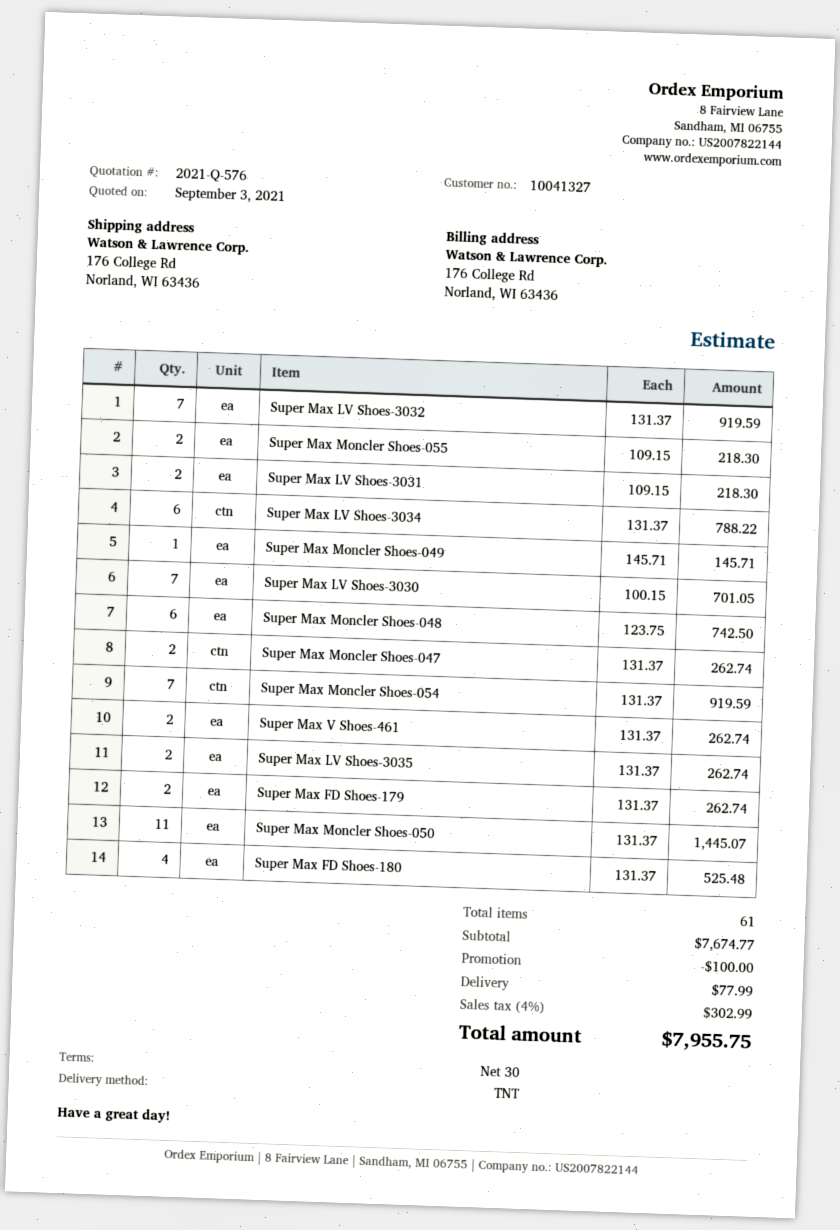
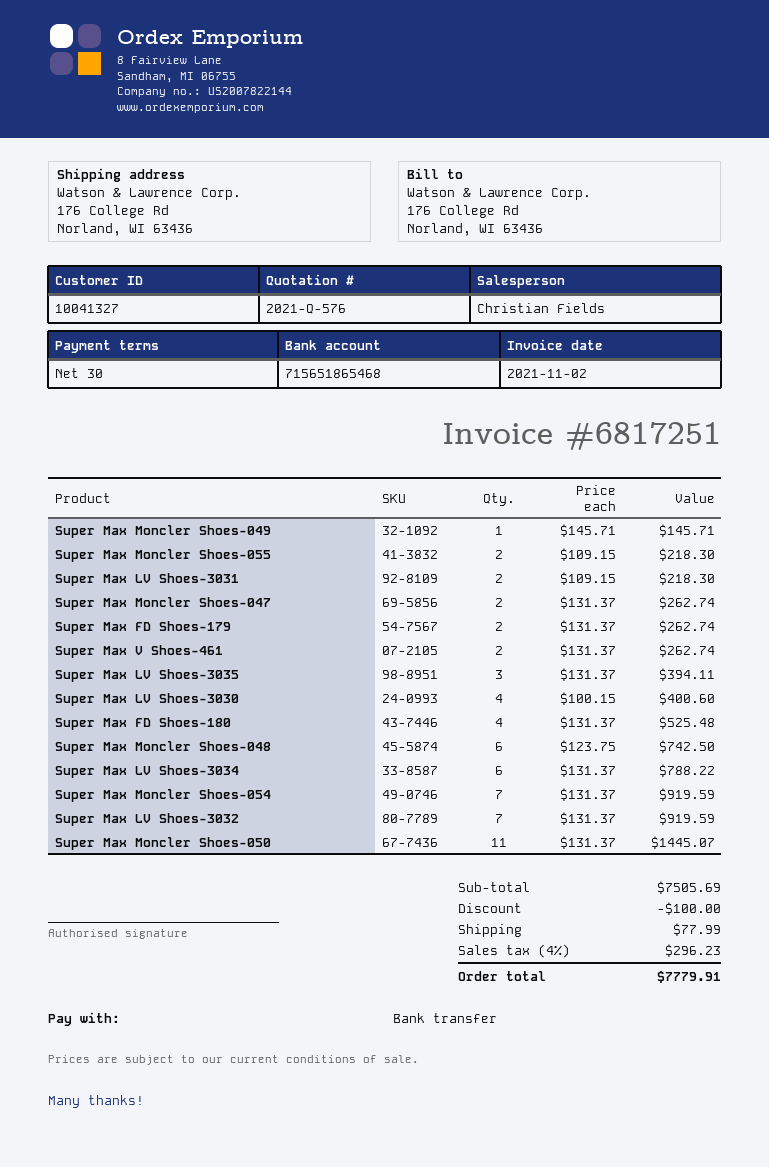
Super Max LV Shoes-3030: 7 x 100.15 = 701.05 -> 4 x 100.15 = 400.60
Super Max LV Shoes-3035: 2 x 131.37 = 262.74 -> 3 x 131.37 = 394.11
subtotal: 7674.77 -> 7505.69
tax: 4% = 302.99 -> 4% = 296.23
total: 7955.75 -> 7779.91

